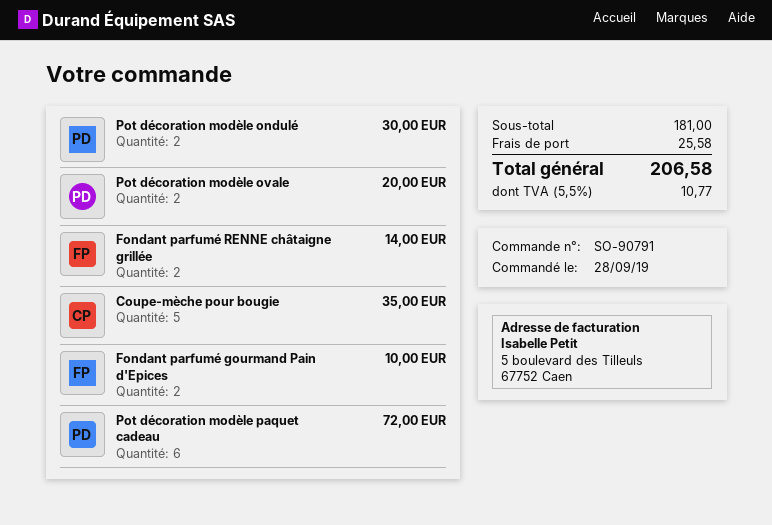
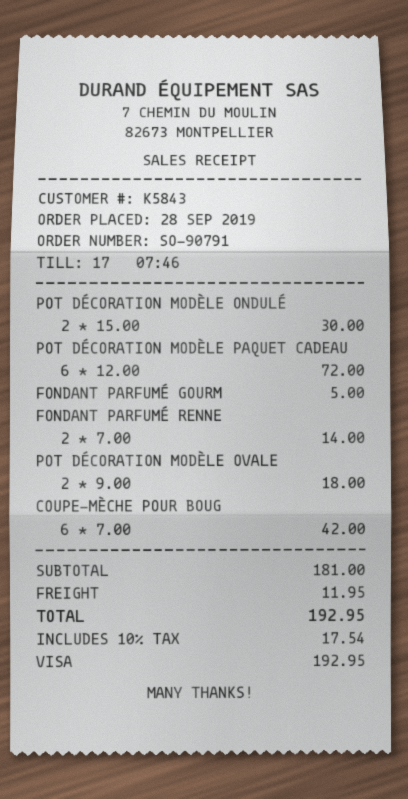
Pot décoration modèle ovale: 2 for 20.00 -> 2 for 18.00
Coupe-mèche pour bougie: 5 for 35.00 -> 6 for 42.00
Fondant parfumé gourmand Pain d'Epices: 2 for 10.00 -> 1 for 5.00
shipping: 25.58 -> 11.95
tax: 5.5% = 10.77 -> 10% = 17.54
total: 206.58 -> 192.95

